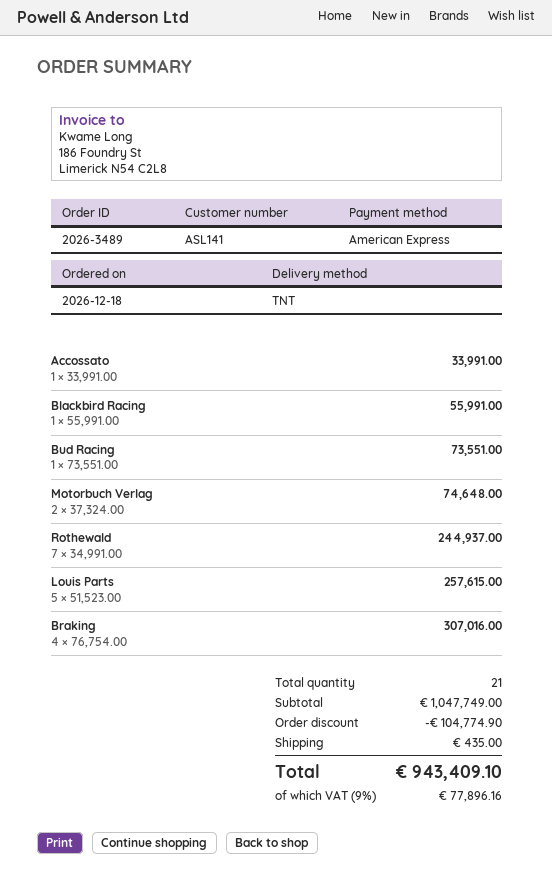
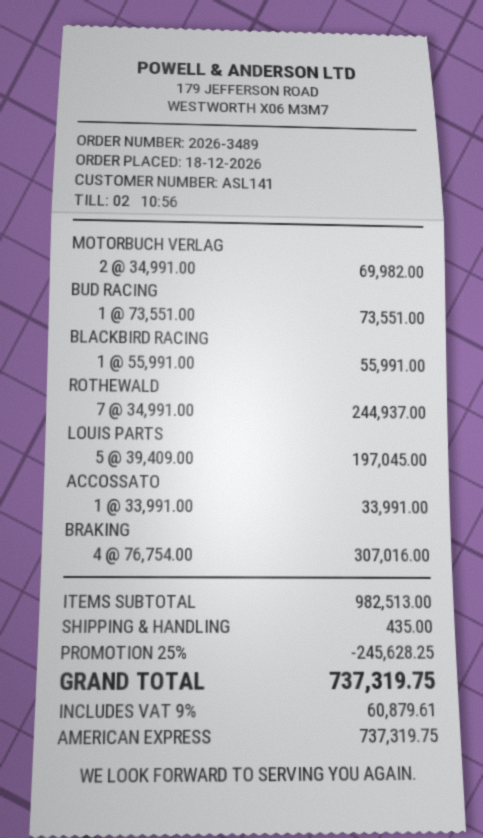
Motorbuch Verlag: 2 x 37324.00 = 74648.00 -> 2 x 34991.00 = 69982.00
Louis Parts: 5 x 51523.00 = 257615.00 -> 5 x 39409.00 = 197045.00
subtotal: 1047749.00 -> 982513.00
discount: 104774.90 -> 245628.25
tax: 9% = 77896.16 -> 9% = 60879.61
total: 943409.10 -> 737319.75

